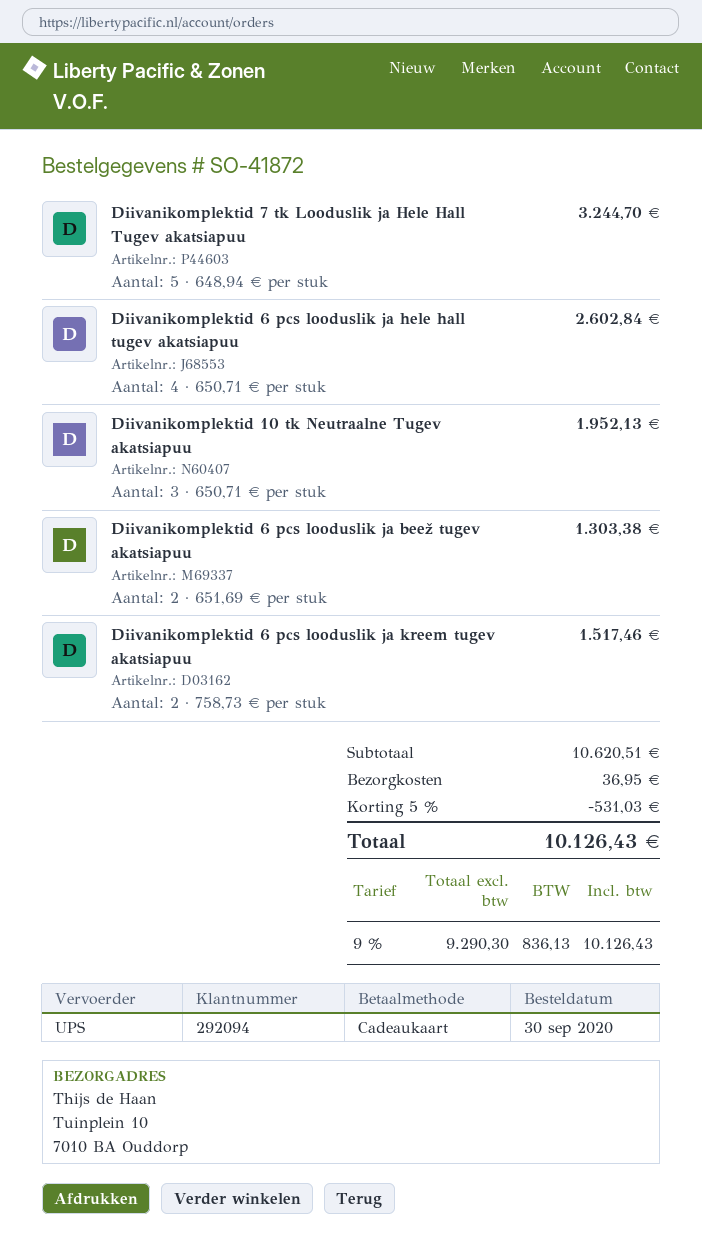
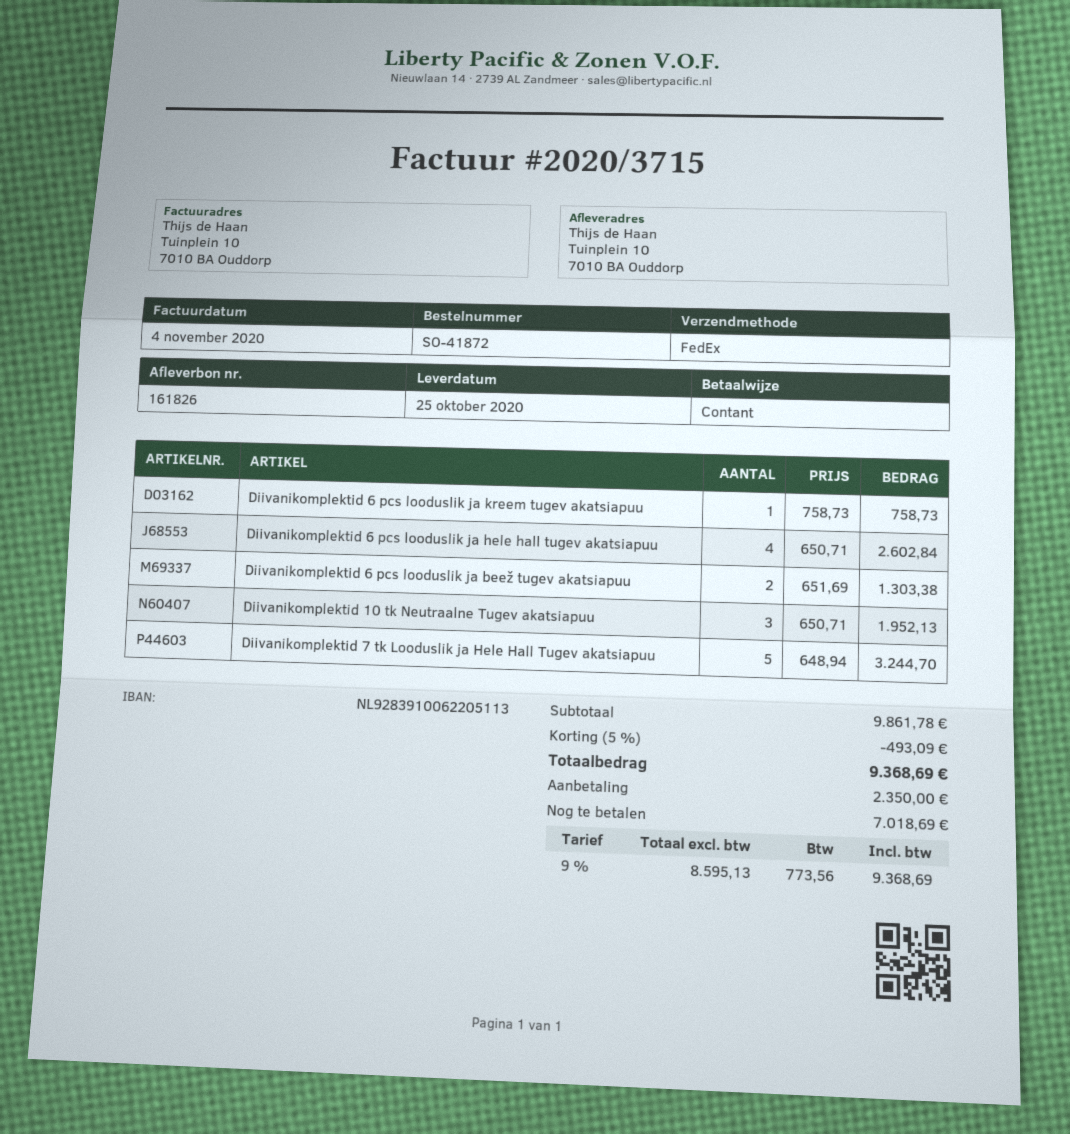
payment method: gift card -> cash
shipping method: UPS -> FedEx
Diivanikomplektid 6 pcs looduslik ja kreem tugev akatsiapuu: 2 x 758.73 = 1517.46 -> 1 x 758.73 = 758.73
subtotal: 10620.51 -> 9861.78
discount: 5% = 531.03 -> 5% = 493.09
shipping: 36.95 -> none
net: 9290.30 -> 8595.13
tax: 9% = 836.13 -> 9% = 773.56
total: 10126.43 -> 9368.69

